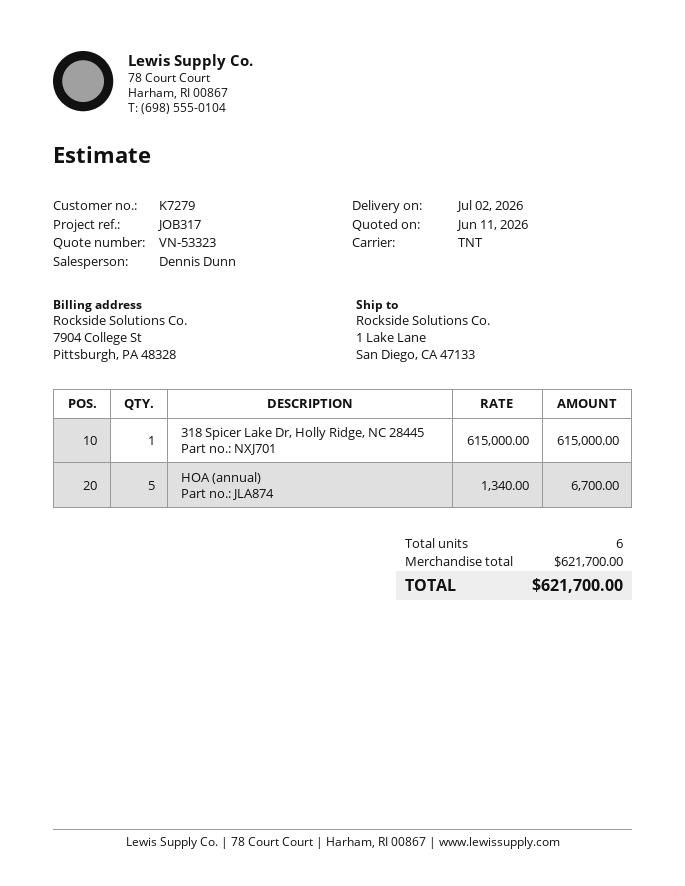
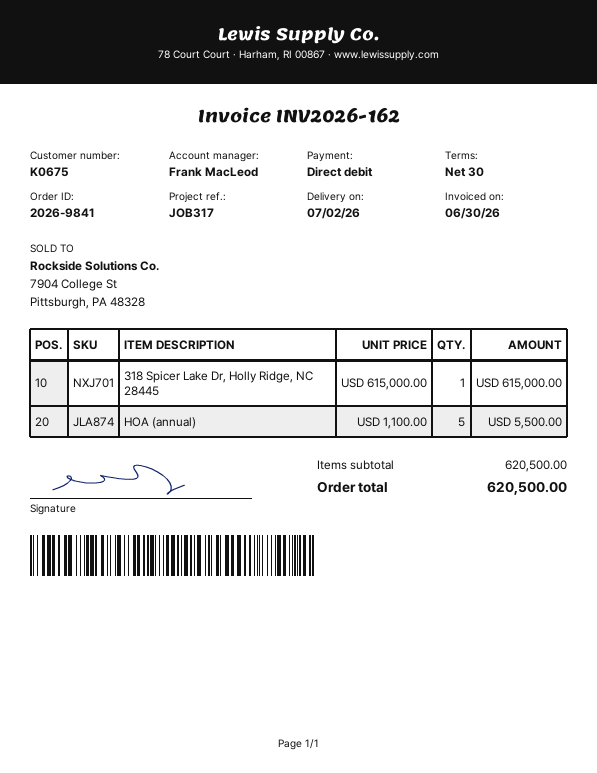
customer number: K7279 -> K0675
sales rep: Dennis Dunn -> Frank MacLeod
HOA (annual): 5 x 1340.00 = 6700.00 -> 5 x 1100.00 = 5500.00
subtotal: 621700.00 -> 620500.00
total: 621700.00 -> 620500.00

